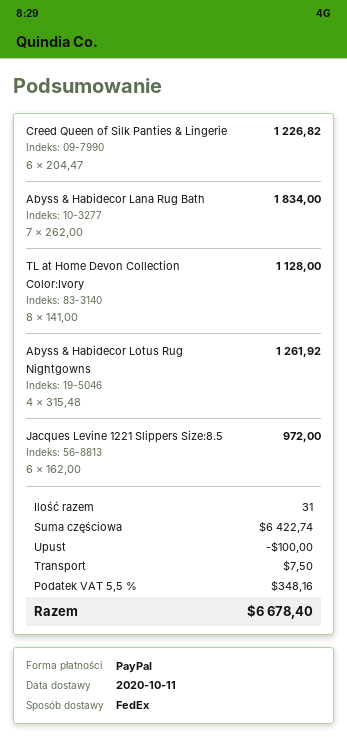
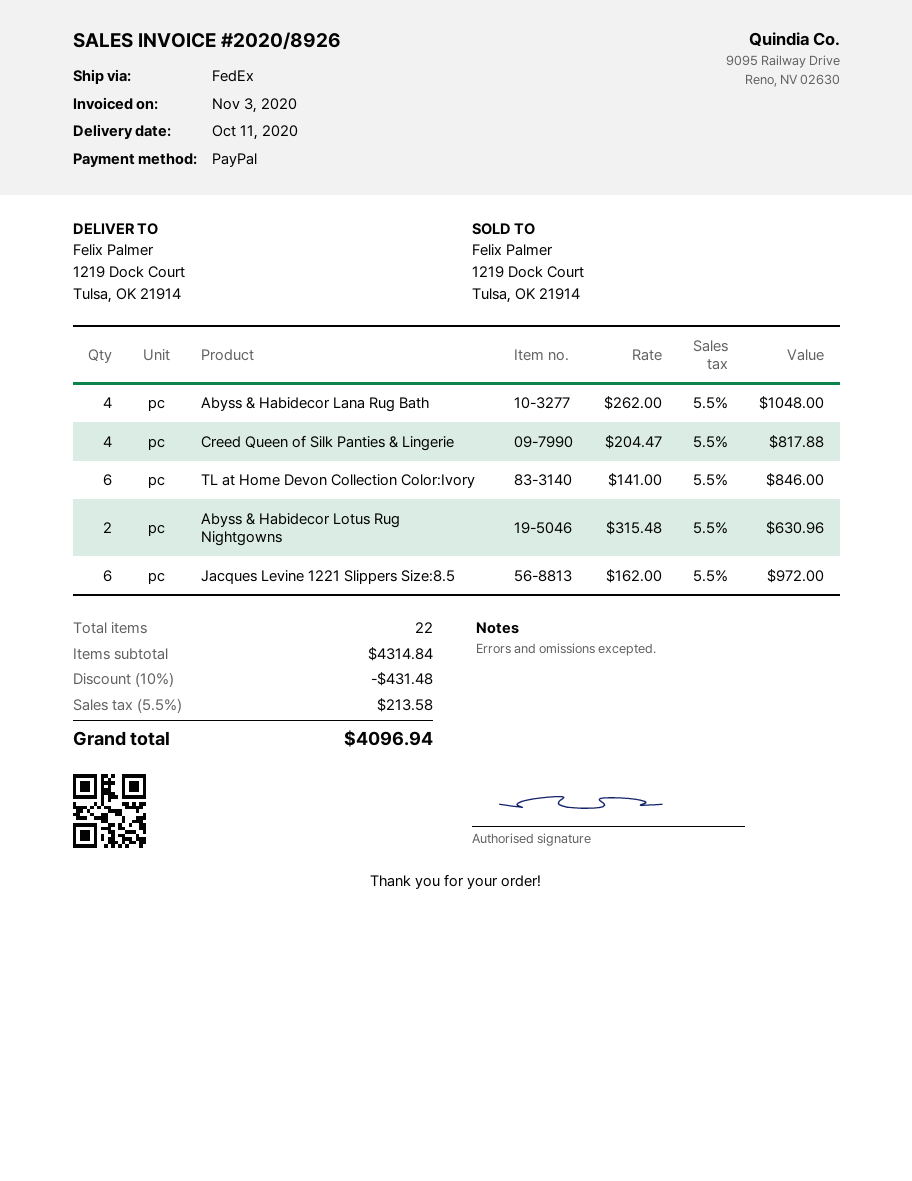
Creed Queen of Silk Panties & Lingerie: 6 x 204.47 = 1226.82 -> 4 x 204.47 = 817.88
Abyss & Habidecor Lana Rug Bath: 7 x 262.00 = 1834.00 -> 4 x 262.00 = 1048.00
TL at Home Devon Collection Color:Ivory: 8 x 141.00 = 1128.00 -> 6 x 141.00 = 846.00
Abyss & Habidecor Lotus Rug Nightgowns: 4 x 315.48 = 1261.92 -> 2 x 315.48 = 630.96
total quantity: 31 -> 22
subtotal: 6422.74 -> 4314.84
discount: 100.00 -> 431.48
shipping: 7.50 -> none
tax: 5.5% = 348.16 -> 5.5% = 213.58
total: 6678.40 -> 4096.94

